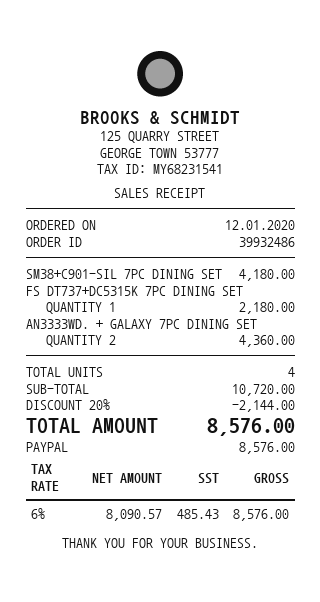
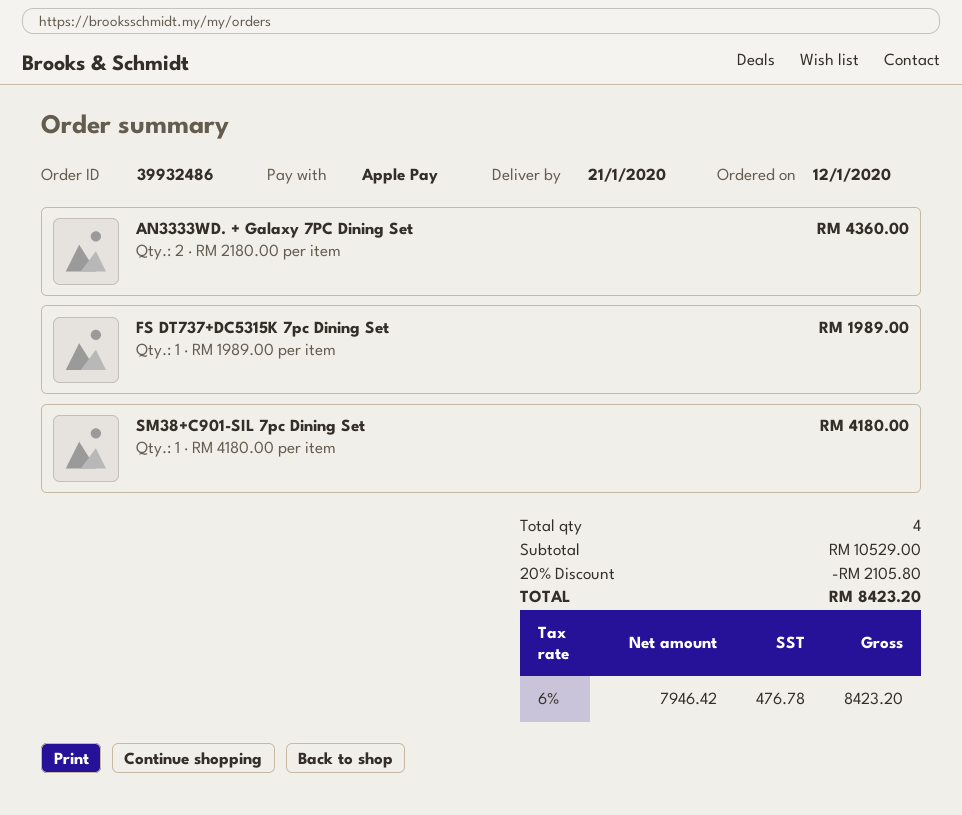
payment method: PayPal -> Apple Pay
FS DT737+DC5315K 7PC DINING SET: 1 for 2180.00 -> 1 for 1989.00
subtotal: 10720.00 -> 10529.00
discount: 20% = 2144.00 -> 20% = 2105.80
net: 8090.57 -> 7946.42
tax: 6% = 485.43 -> 6% = 476.78
total: 8576.00 -> 8423.20

